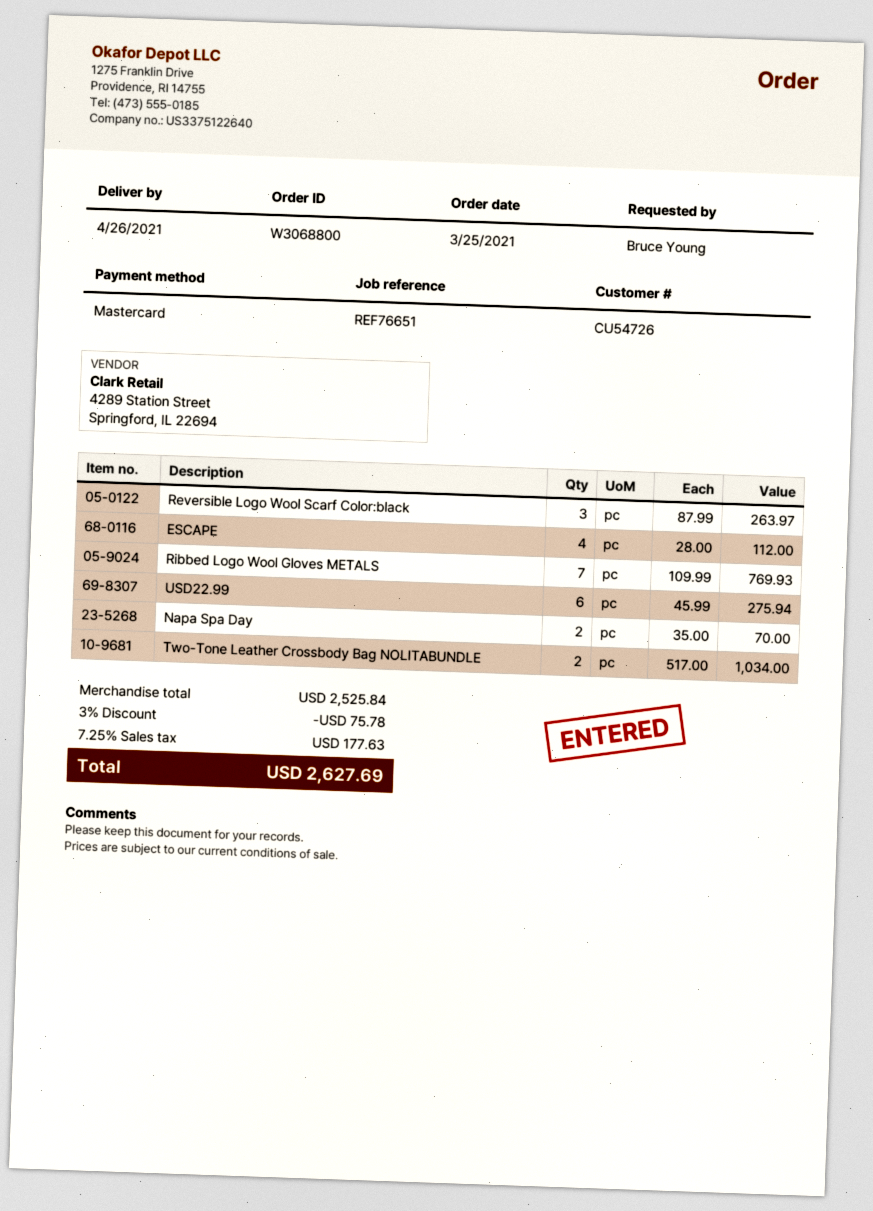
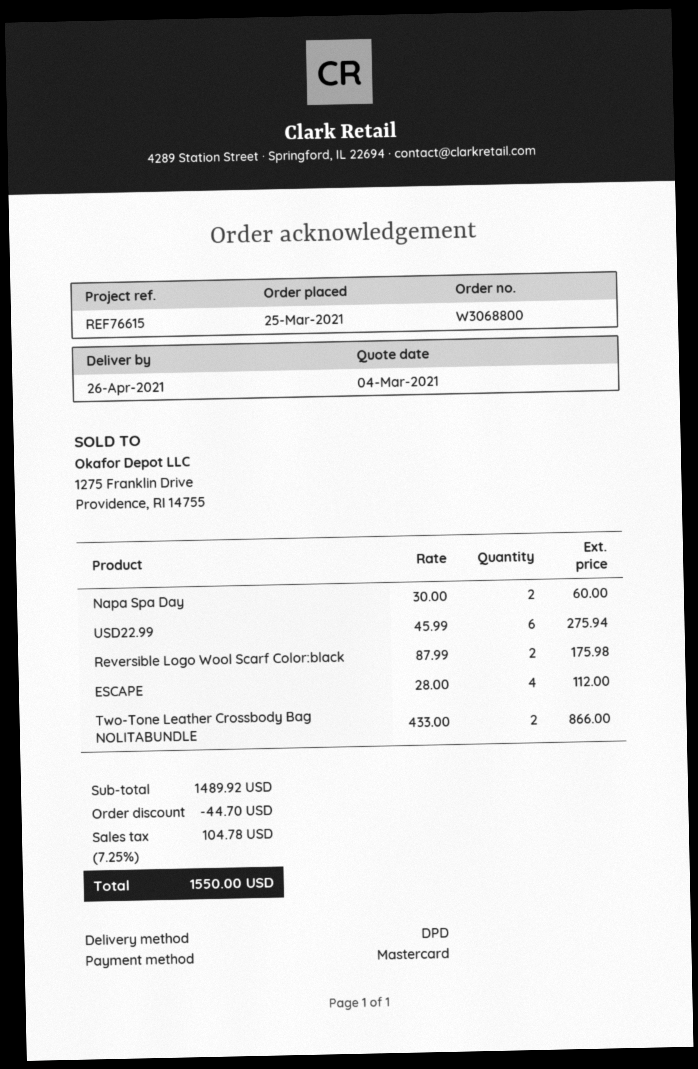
reference: REF76651 -> REF76615
Reversible Logo Wool Scarf Color:black: 3 x 87.99 = 263.97 -> 2 x 87.99 = 175.98
Ribbed Logo Wool Gloves METALS: 7 x 109.99 = 769.93 -> none
Napa Spa Day: 2 x 35.00 = 70.00 -> 2 x 30.00 = 60.00
Two-Tone Leather Crossbody Bag NOLITABUNDLE: 2 x 517.00 = 1034.00 -> 2 x 433.00 = 866.00
subtotal: 2525.84 -> 1489.92
discount: 75.78 -> 44.70
tax: 7.25% = 177.63 -> 7.25% = 104.78
total: 2627.69 -> 1550.00

